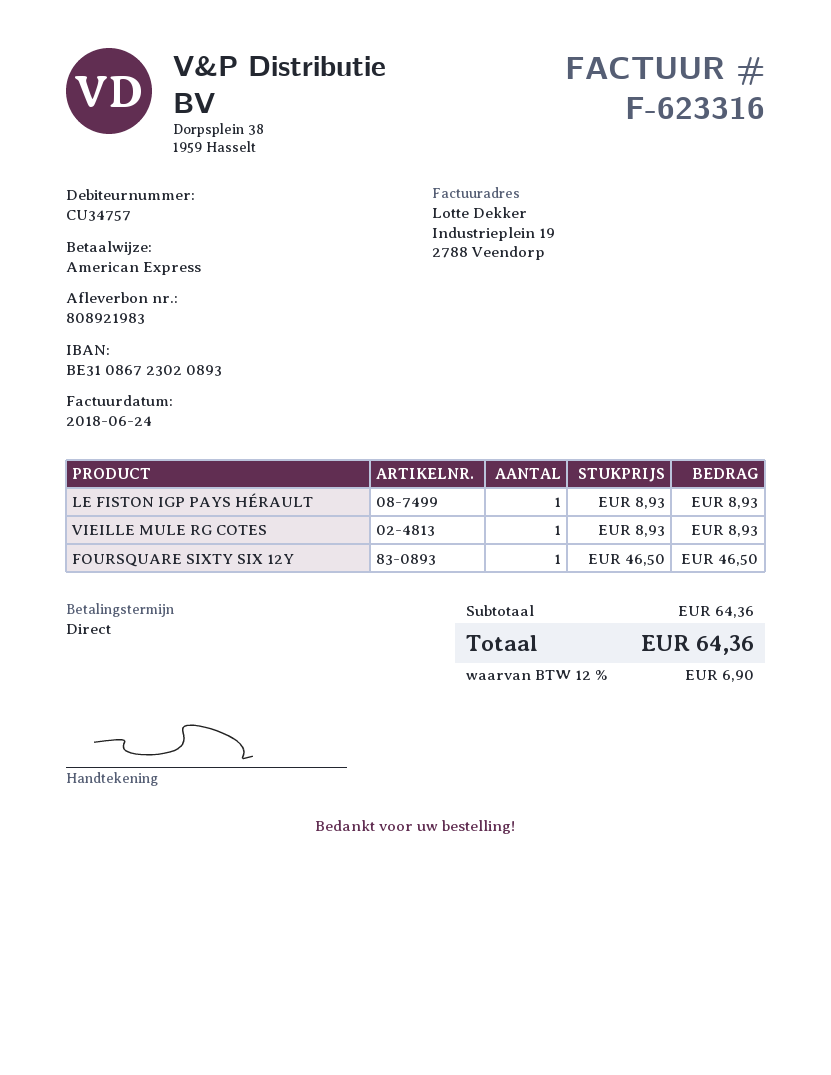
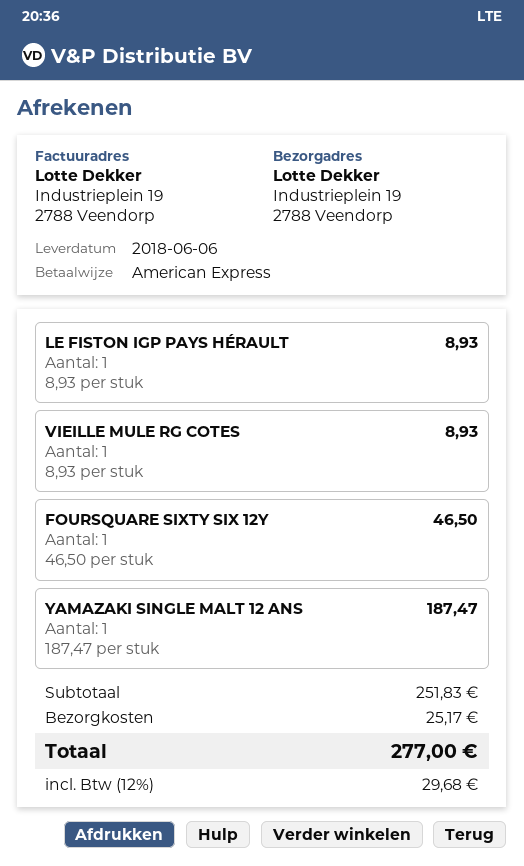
YAMAZAKI SINGLE MALT 12 ANS: none -> 1 x 187.47 = 187.47
subtotal: 64.36 -> 251.83
shipping: none -> 25.17
tax: 12% = 6.90 -> 12% = 29.68
total: 64.36 -> 277.00

